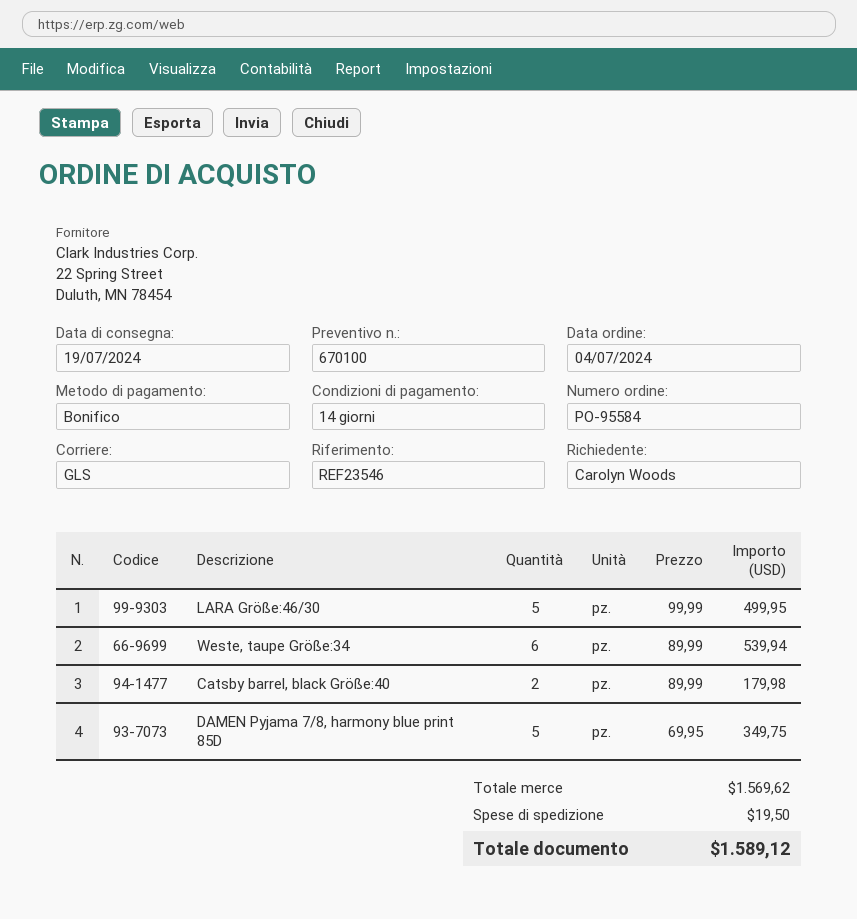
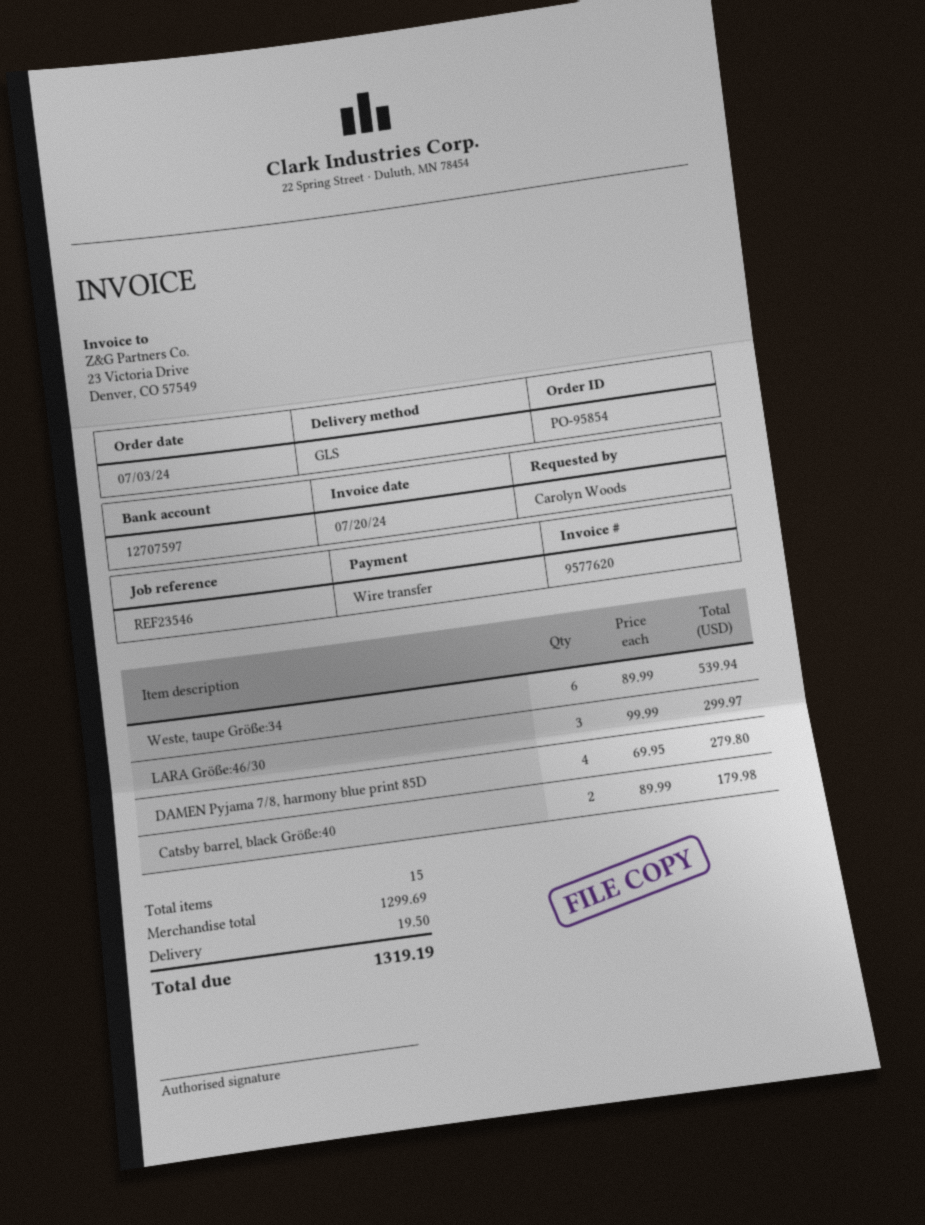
order number: PO-95584 -> PO-95854
order date: 2024-07-04 -> 2024-07-03
LARA Größe:46/30: 5 x 99.99 = 499.95 -> 3 x 99.99 = 299.97
DAMEN Pyjama 7/8, harmony blue print 85D: 5 x 69.95 = 349.75 -> 4 x 69.95 = 279.80
subtotal: 1569.62 -> 1299.69
total: 1589.12 -> 1319.19

